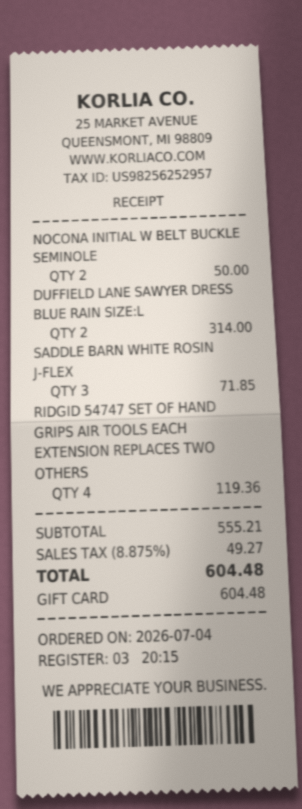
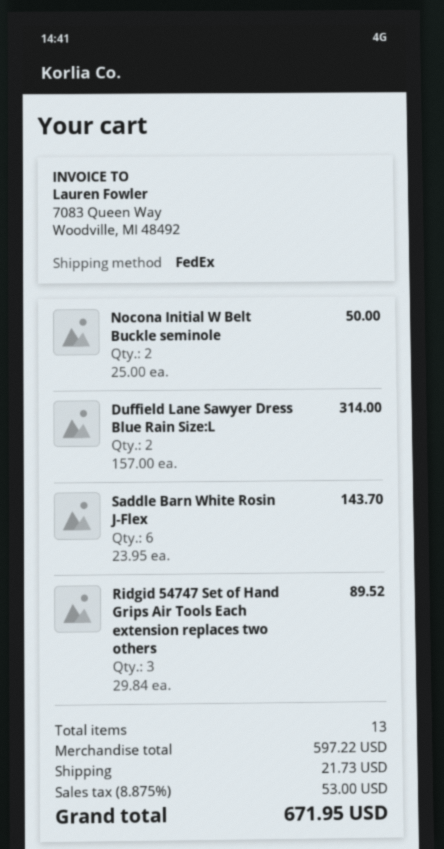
SADDLE BARN WHITE ROSIN J-FLEX: 3 for 71.85 -> 6 for 143.70
RIDGID 54747 SET OF HAND GRIPS AIR TOOLS EACH EXTENSION REPLACES TWO OTHERS: 4 for 119.36 -> 3 for 89.52
subtotal: 555.21 -> 597.22
shipping: none -> 21.73
tax: 8.875% = 49.27 -> 8.875% = 53.00
total: 604.48 -> 671.95

